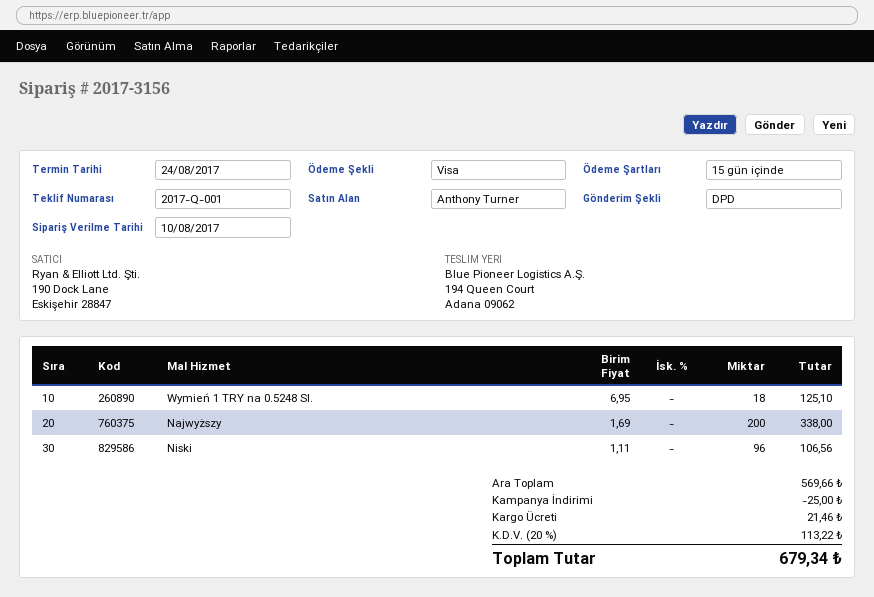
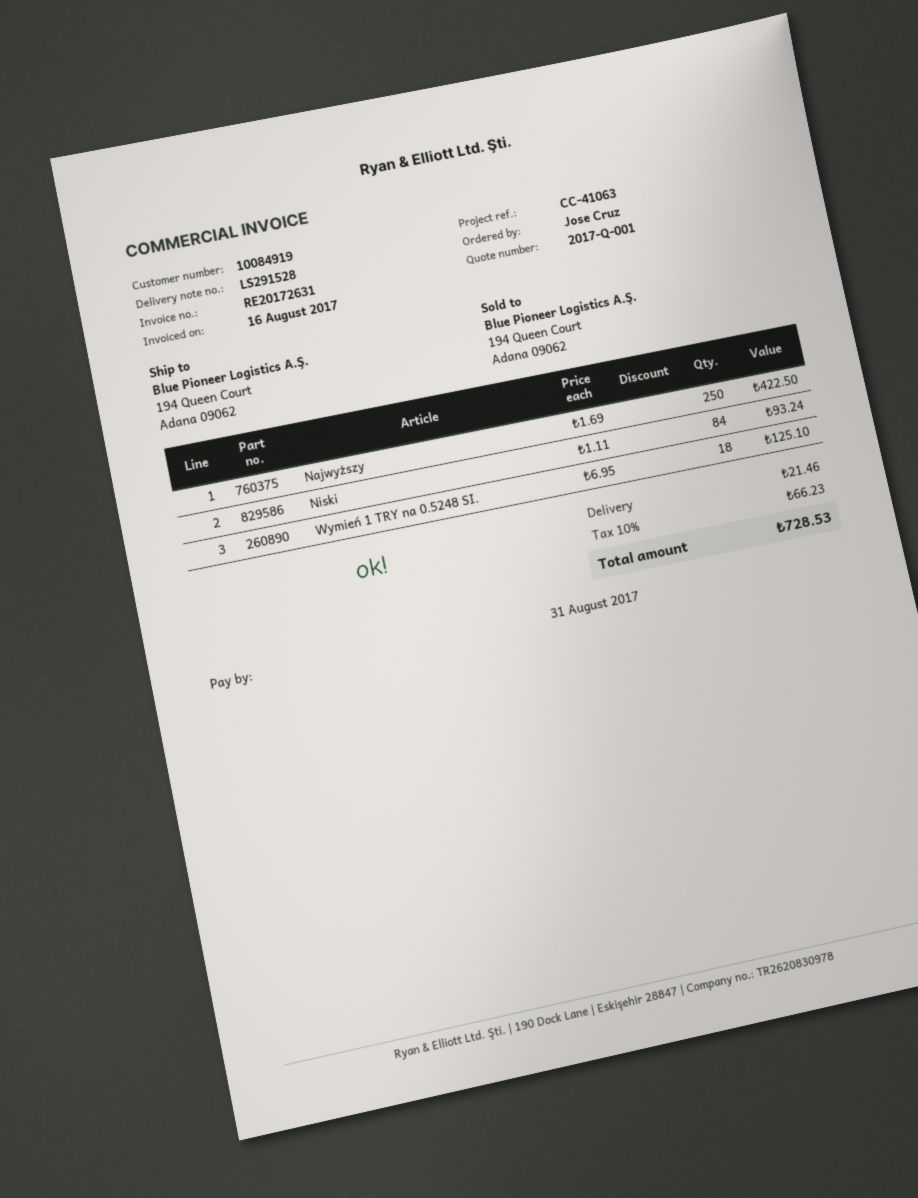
ordered by: Anthony Turner -> Jose Cruz
Najwyższy: 200 x 1.69 = 338.00 -> 250 x 1.69 = 422.50
Niski: 96 x 1.11 = 106.56 -> 84 x 1.11 = 93.24
discount: 25.00 -> none
tax: 20% = 113.22 -> 10% = 66.23
total: 679.34 -> 728.53

